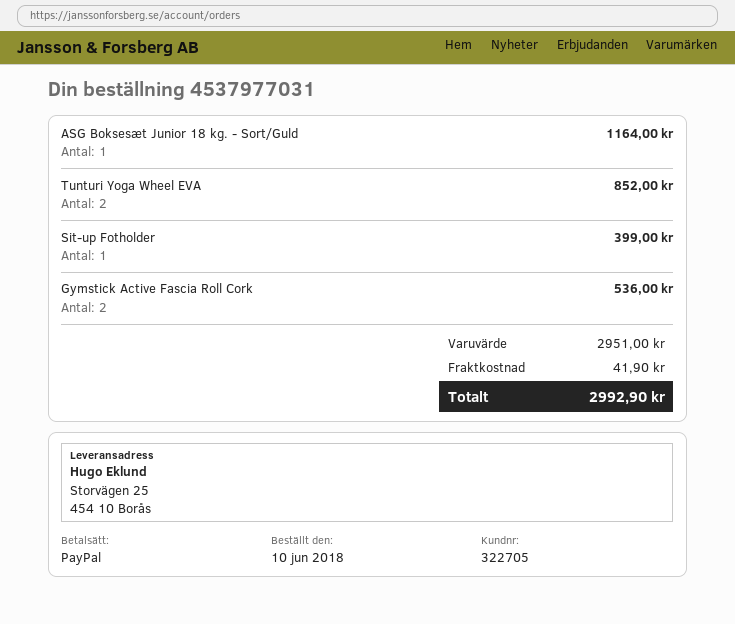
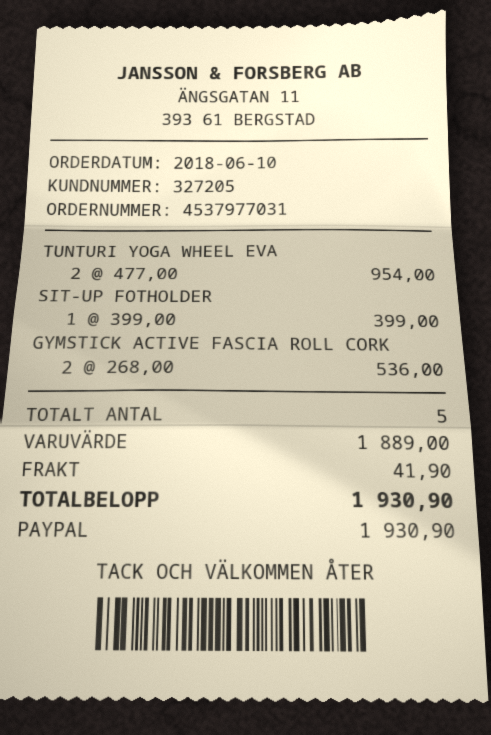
customer number: 322705 -> 327205
ASG Boksesæt Junior 18 kg. - Sort/Guld: 1 for 1164.00 -> none
Tunturi Yoga Wheel EVA: 2 for 852.00 -> 2 for 954.00
subtotal: 2951.00 -> 1889.00
total: 2992.90 -> 1930.90

